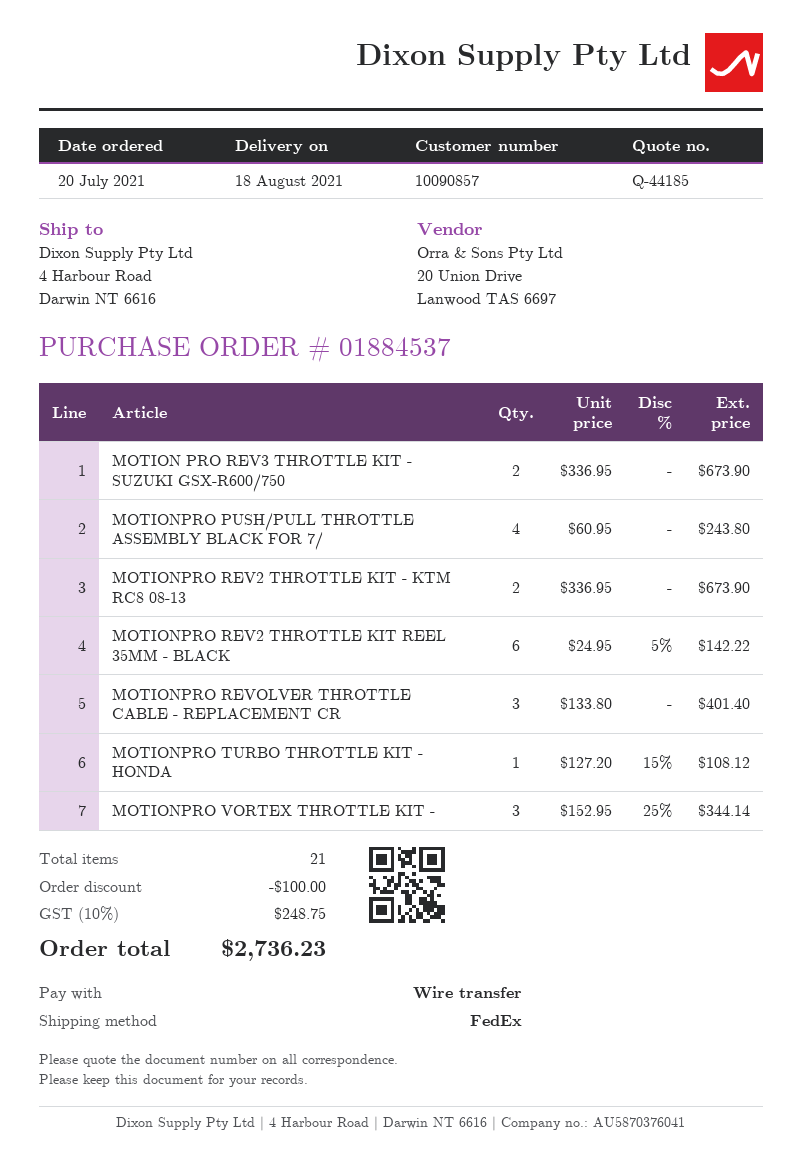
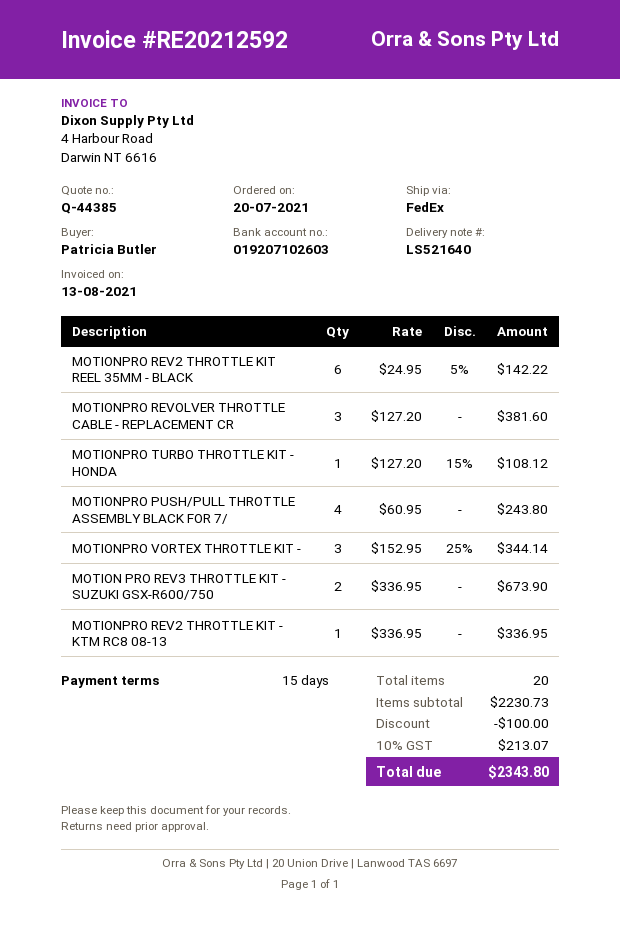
quote number: Q-44185 -> Q-44385
MOTIONPRO REV2 THROTTLE KIT - KTM RC8 08-13: 2 x 336.95 = 673.90 -> 1 x 336.95 = 336.95
MOTIONPRO REVOLVER THROTTLE CABLE - REPLACEMENT CR: 3 x 133.80 = 401.40 -> 3 x 127.20 = 381.60
total quantity: 21 -> 20
tax: 10% = 248.75 -> 10% = 213.07
total: 2736.23 -> 2343.80

